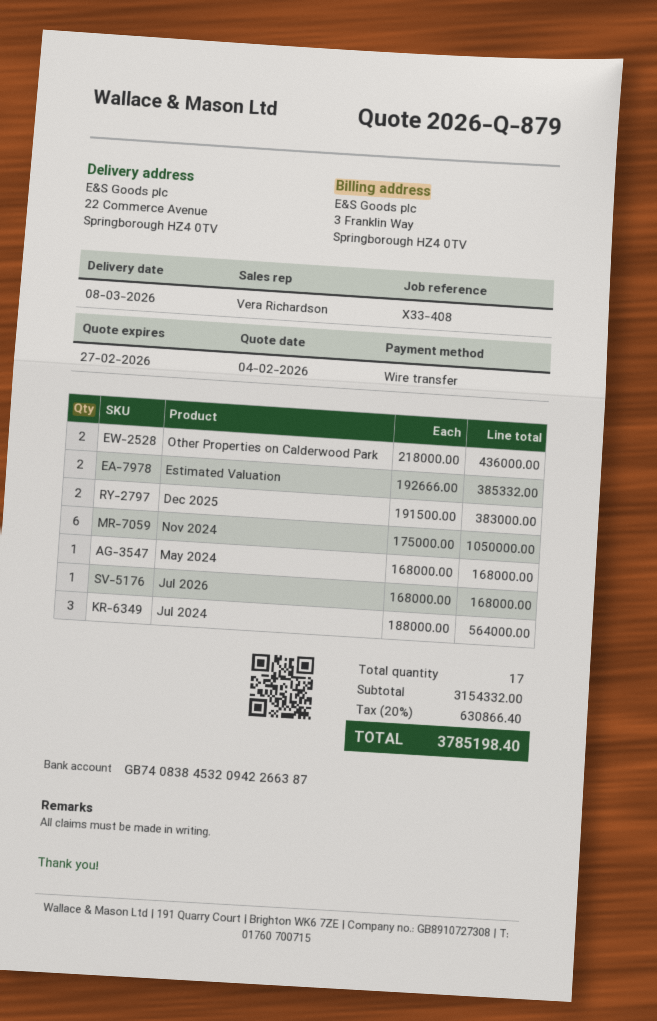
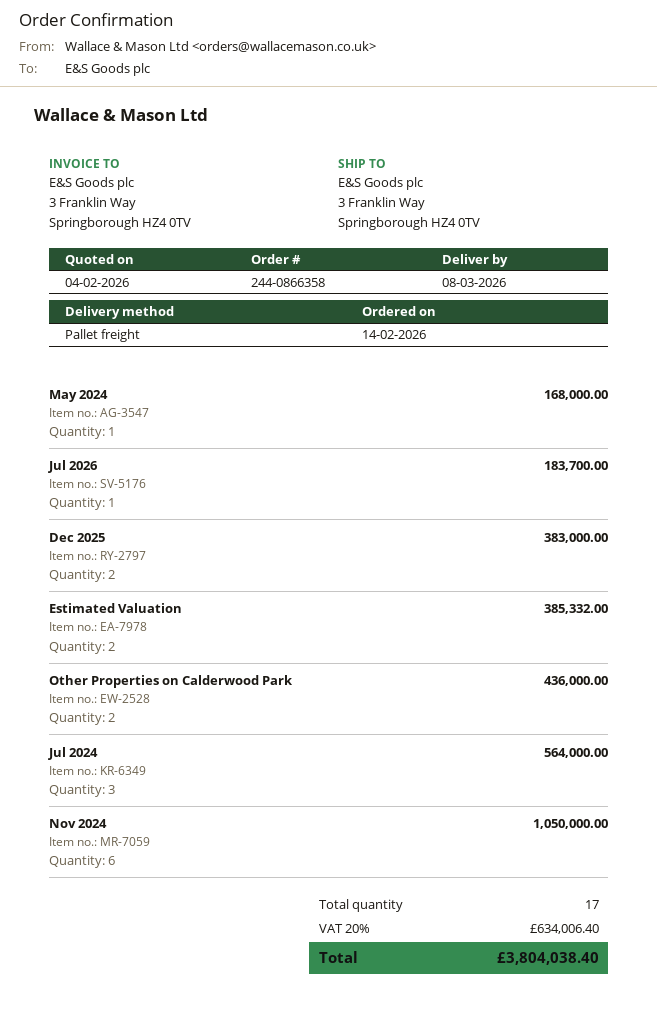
ship to: 22 Commerce Avenue, Springborough HZ4 0TV -> 3 Franklin Way, Springborough HZ4 0TV
Jul 2026: 1 for 168000.00 -> 1 for 183700.00
tax: 20% = 630866.40 -> 20% = 634006.40
total: 3785198.40 -> 3804038.40

